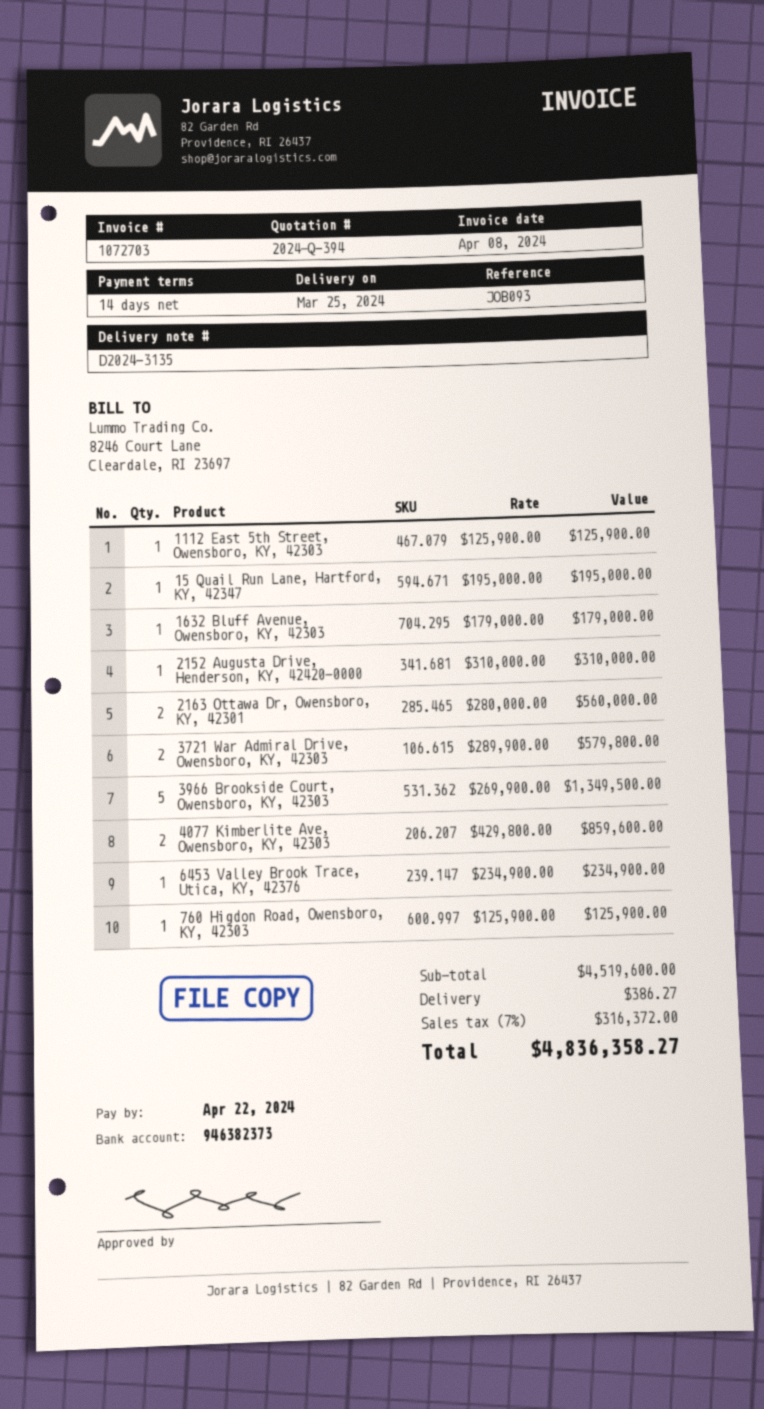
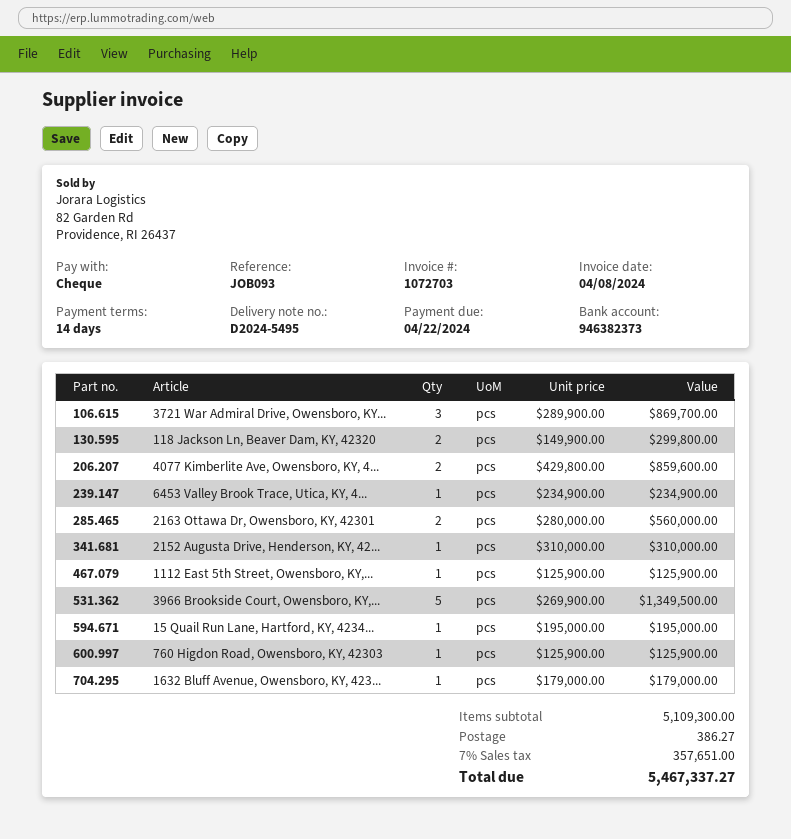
delivery note number: D2024-3135 -> D2024-5495
3721 War Admiral Drive, Owensboro, KY, 42303: 2 x 289900.00 = 579800.00 -> 3 x 289900.00 = 869700.00
118 Jackson Ln, Beaver Dam, KY, 42320: none -> 2 x 149900.00 = 299800.00
subtotal: 4519600.00 -> 5109300.00
tax: 7% = 316372.00 -> 7% = 357651.00
total: 4836358.27 -> 5467337.27

